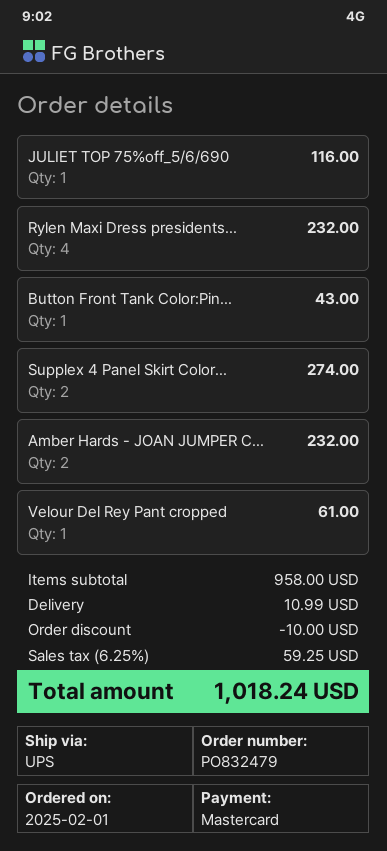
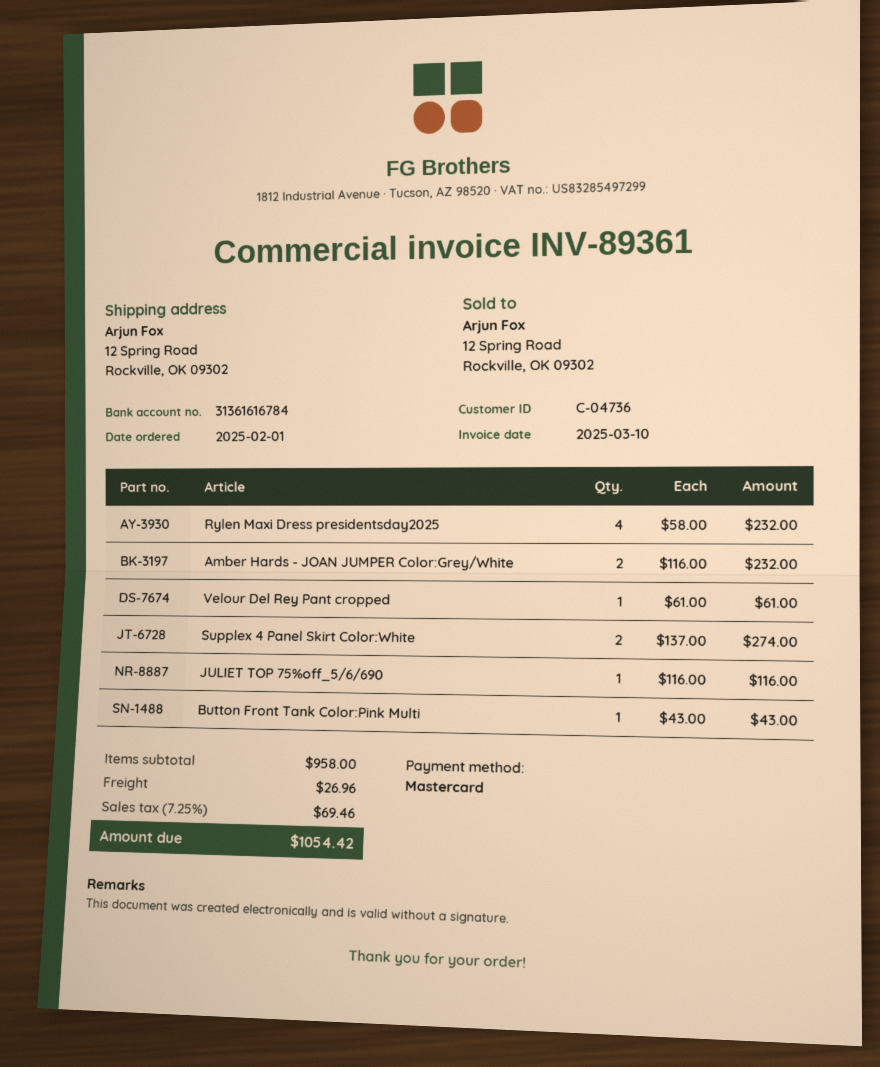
discount: 10.00 -> none
shipping: 10.99 -> 26.96
tax: 6.25% = 59.25 -> 7.25% = 69.46
total: 1018.24 -> 1054.42

